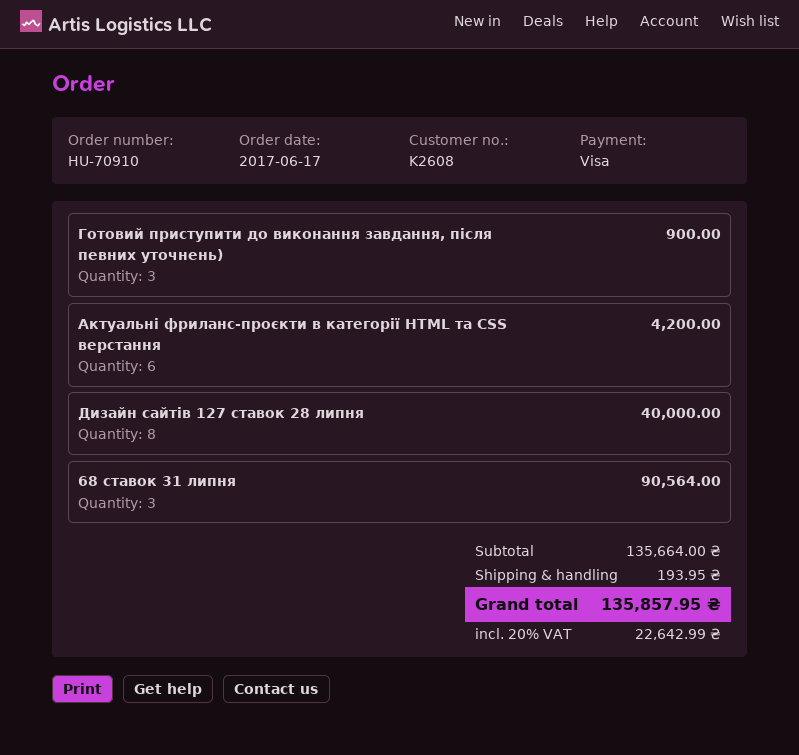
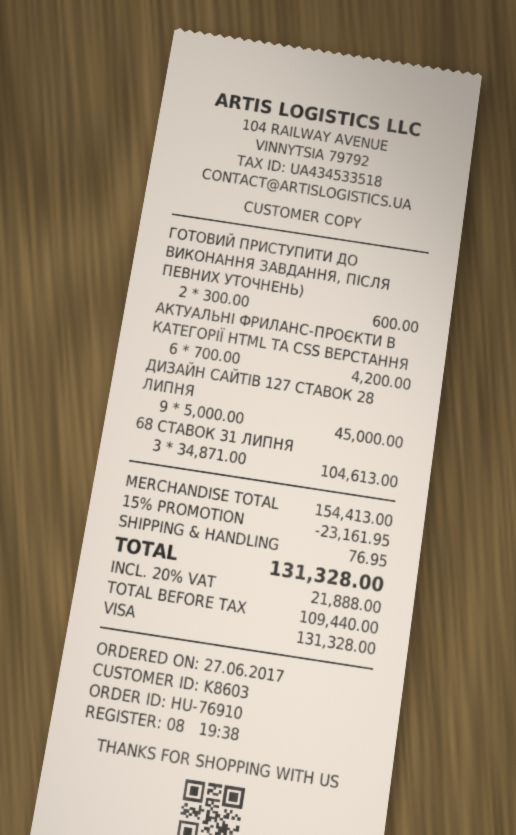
order number: HU-70910 -> HU-76910
order date: 2017-06-17 -> 2017-06-27
customer number: K2608 -> K8603
Готовий приступити до виконання завдання, після певних уточнень): 3 for 900.00 -> 2 for 600.00
Дизайн сайтів 127 ставок 28 липня: 8 for 40000.00 -> 9 for 45000.00
68 ставок 31 липня: 3 for 90564.00 -> 3 for 104613.00
subtotal: 135664.00 -> 154413.00
discount: none -> 15% = 23161.95
shipping: 193.95 -> 76.95
tax: 20% = 22642.99 -> 20% = 21888.00
total: 135857.95 -> 131328.00

